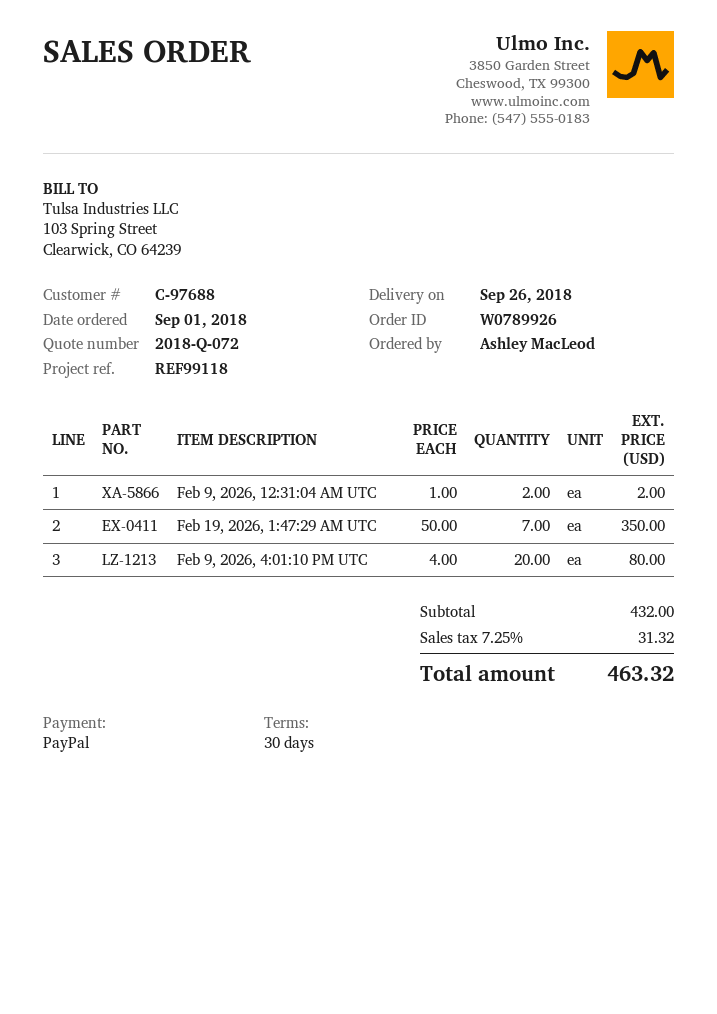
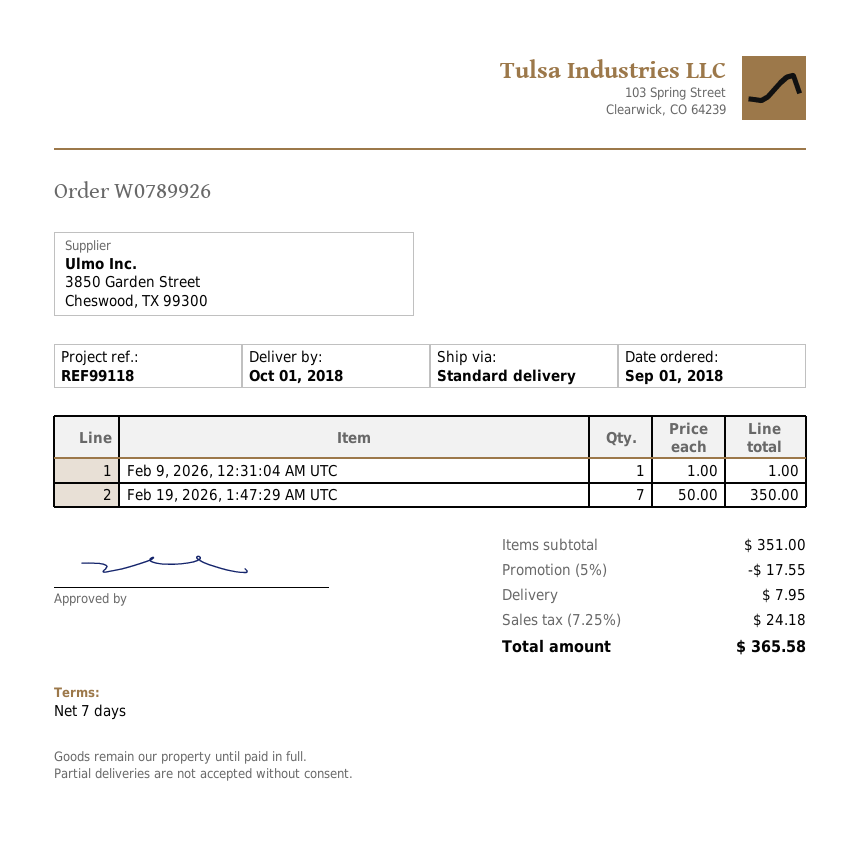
delivery date: 2018-09-26 -> 2018-10-01
payment terms: 30 days -> 7 days
Feb 9, 2026, 12:31:04 AM UTC: 2 x 1.00 = 2.00 -> 1 x 1.00 = 1.00
Feb 9, 2026, 4:01:10 PM UTC: 20 x 4.00 = 80.00 -> none
subtotal: 432.00 -> 351.00
discount: none -> 5% = 17.55
shipping: none -> 7.95
tax: 7.25% = 31.32 -> 7.25% = 24.18
total: 463.32 -> 365.58

